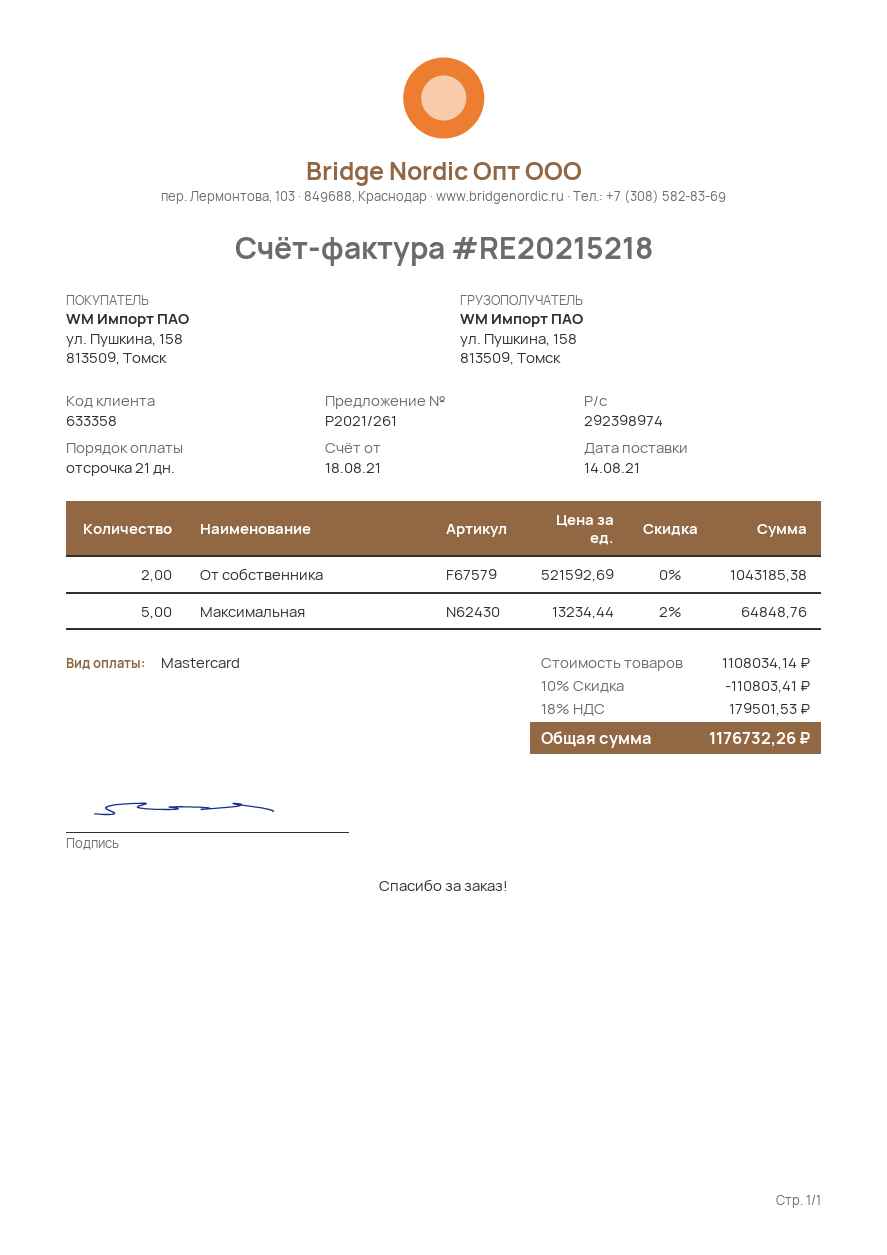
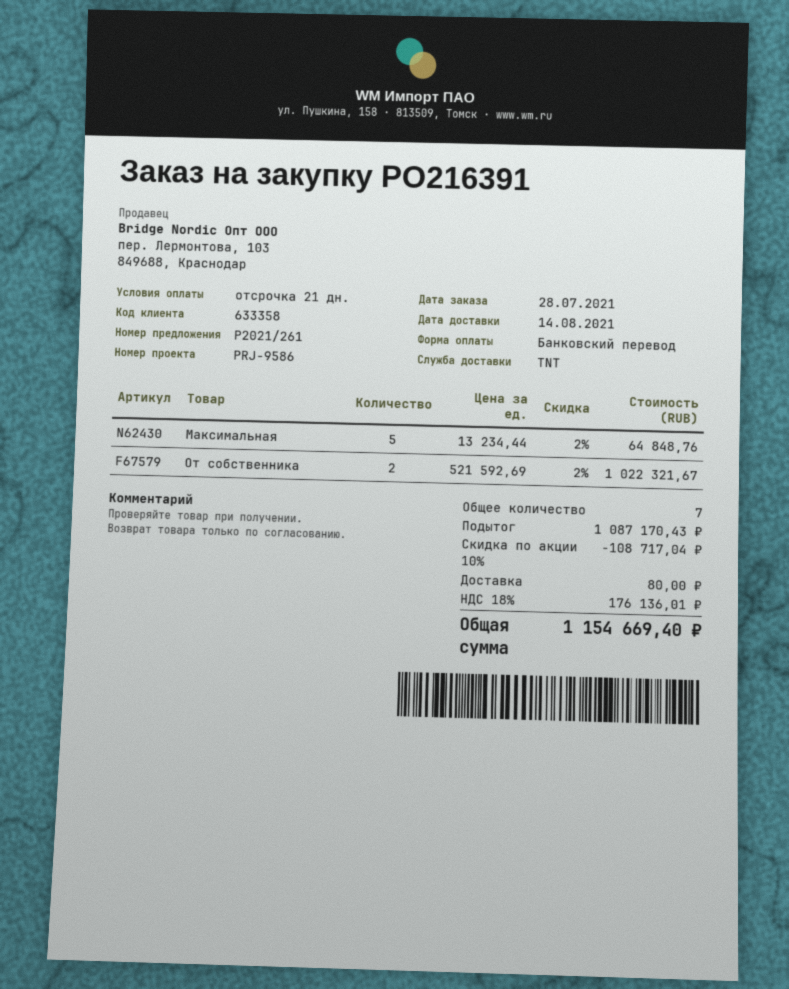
payment method: Mastercard -> bank transfer
От собственника: 2 x 521592.69 = 1043185.38 -> 2 x 521592.69 - 2% = 1022321.67
subtotal: 1108034.14 -> 1087170.43
discount: 10% = 110803.41 -> 10% = 108717.04
shipping: none -> 80.00
tax: 18% = 179501.53 -> 18% = 176136.01
total: 1176732.26 -> 1154669.40

